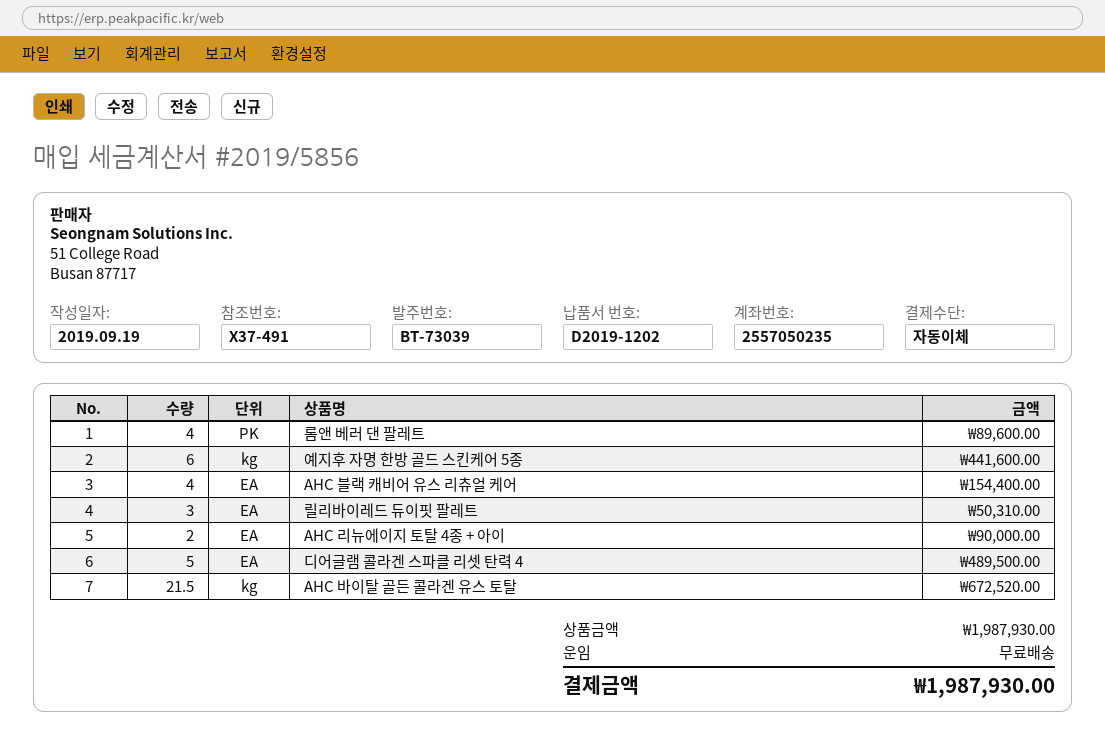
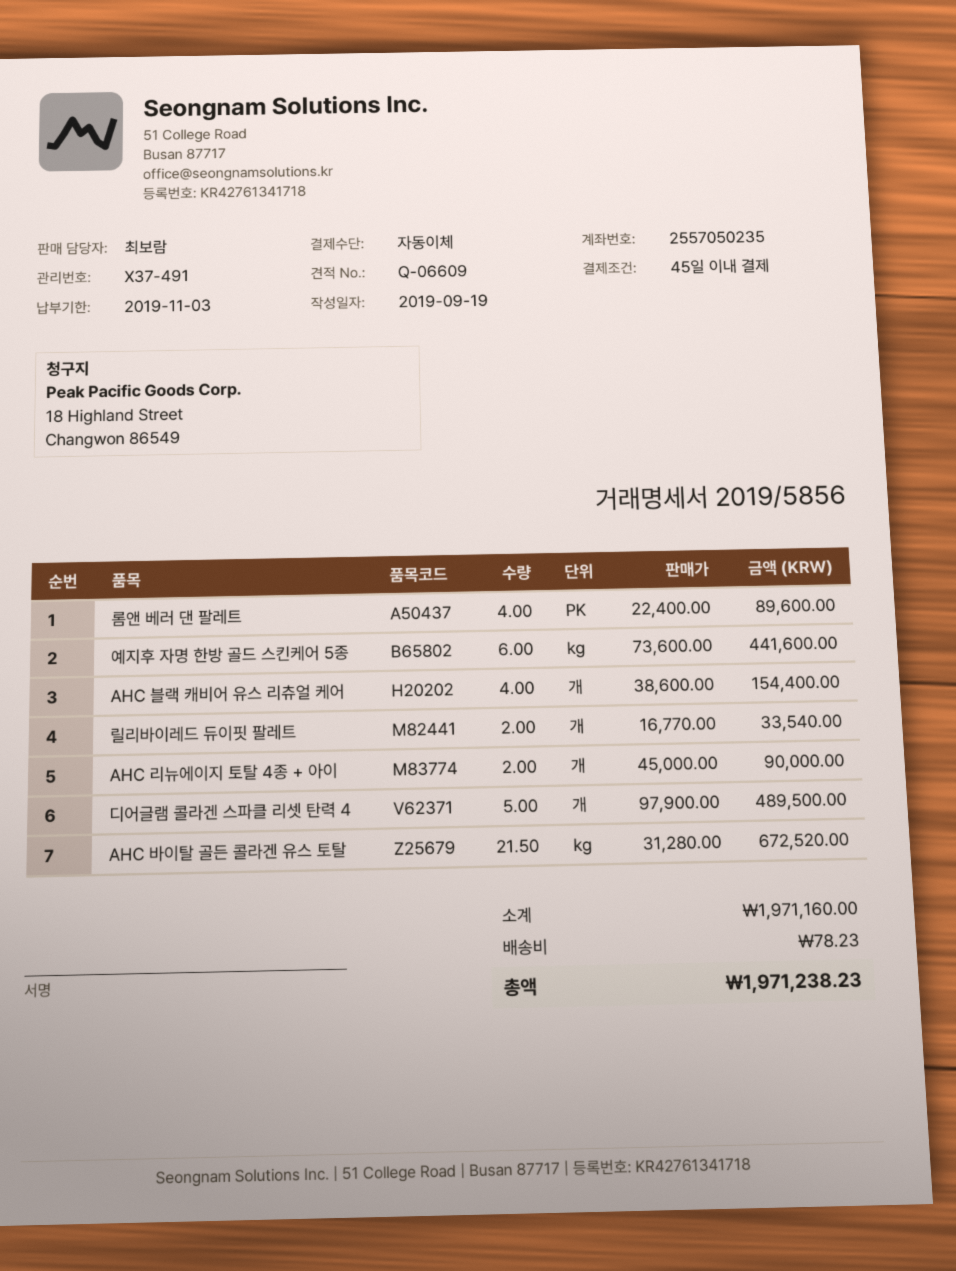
릴리바이레드 듀이핏 팔레트: 3 for 50310.00 -> 2 for 33540.00
subtotal: 1987930.00 -> 1971160.00
shipping: 0.00 -> 78.23
total: 1987930.00 -> 1971238.23

